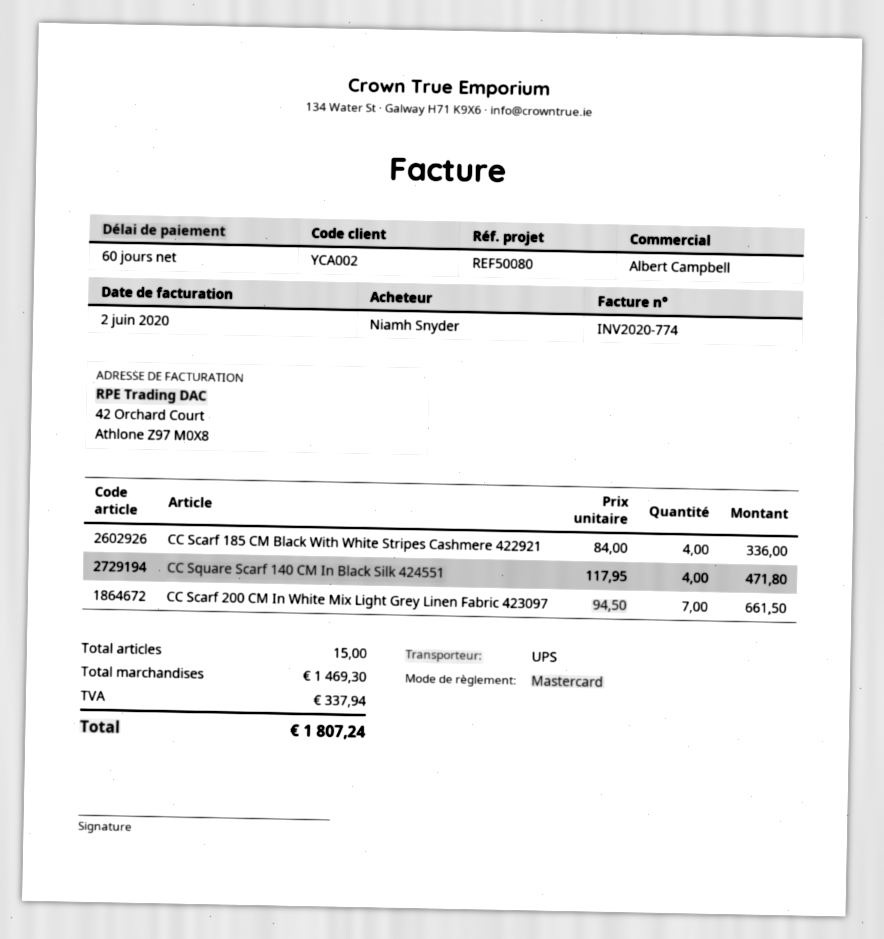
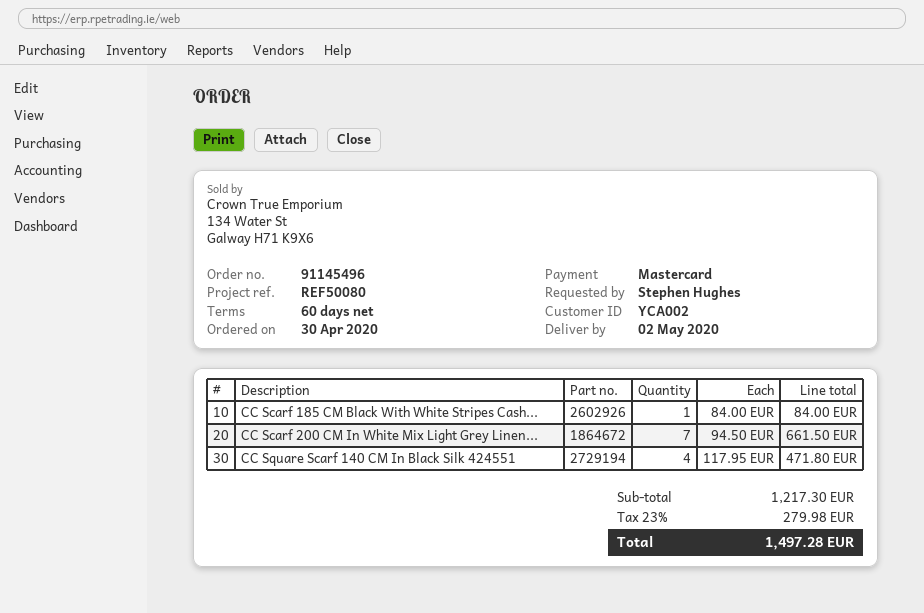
ordered by: Niamh Snyder -> Stephen Hughes
CC Scarf 185 CM Black With White Stripes Cashmere 422921: 4 x 84.00 = 336.00 -> 1 x 84.00 = 84.00
subtotal: 1469.30 -> 1217.30
tax: 337.94 -> 279.98
total: 1807.24 -> 1497.28

